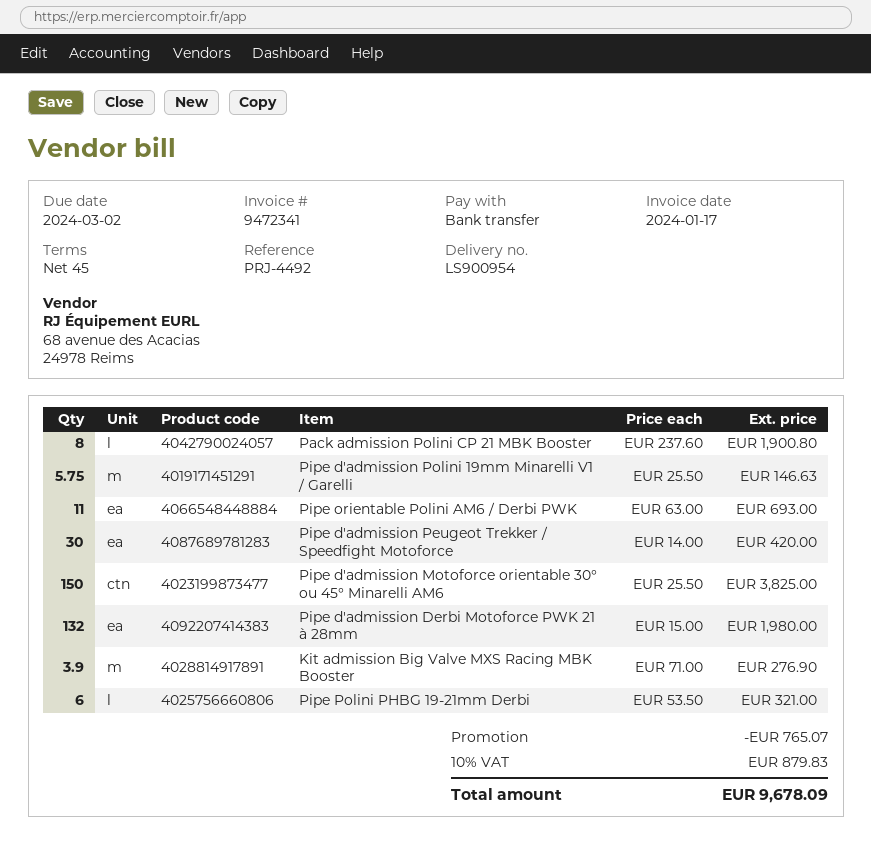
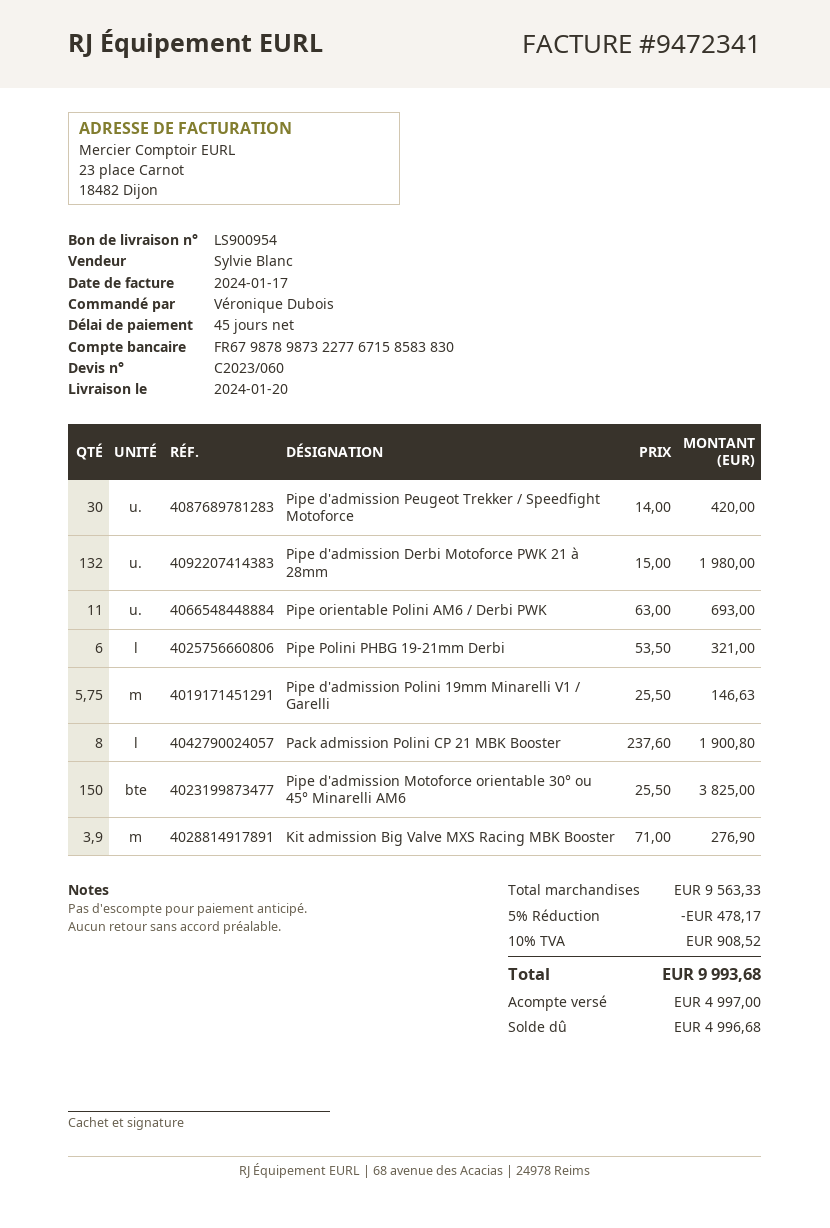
discount: 765.07 -> 478.17
tax: 10% = 879.83 -> 10% = 908.52
total: 9678.09 -> 9993.68

